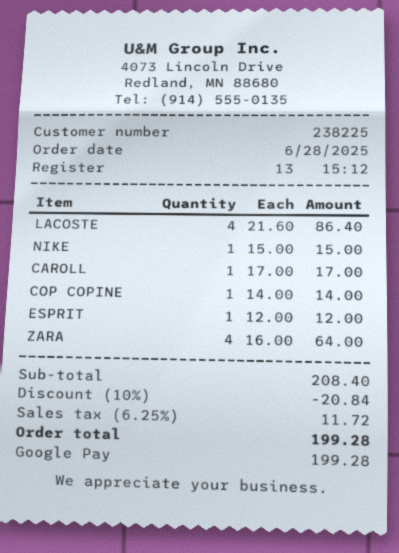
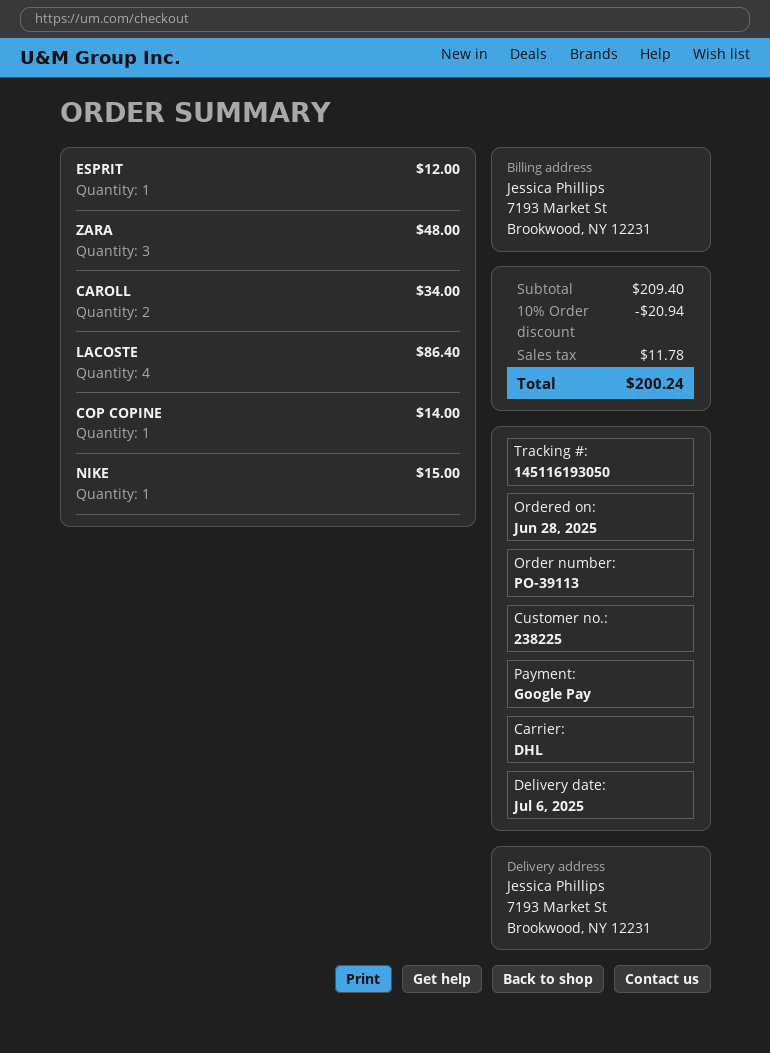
CAROLL: 1 for 17.00 -> 2 for 34.00
ZARA: 4 for 64.00 -> 3 for 48.00
subtotal: 208.40 -> 209.40
discount: 10% = 20.84 -> 10% = 20.94
tax: 11.72 -> 11.78
total: 199.28 -> 200.24

